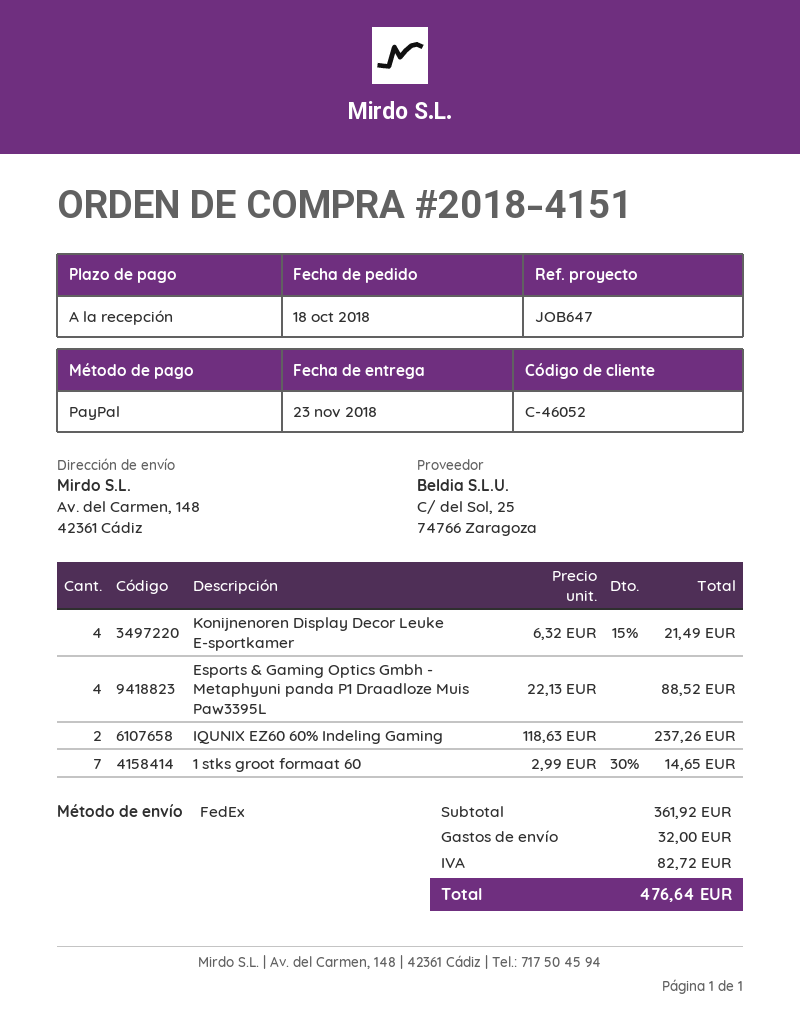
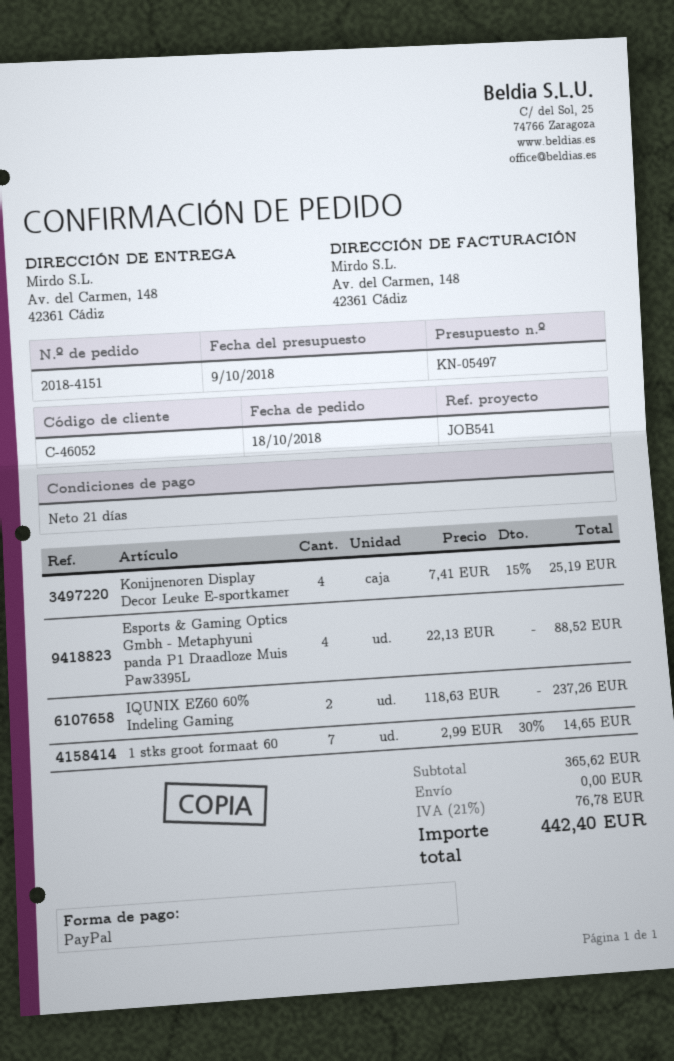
payment terms: on receipt -> 21 days
reference: JOB647 -> JOB541
Konijnenoren Display Decor Leuke E-sportkamer: 4 x 6.32 - 15% = 21.49 -> 4 x 7.41 - 15% = 25.19
subtotal: 361.92 -> 365.62
shipping: 32.00 -> 0.00
tax: 82.72 -> 76.78
total: 476.64 -> 442.40

